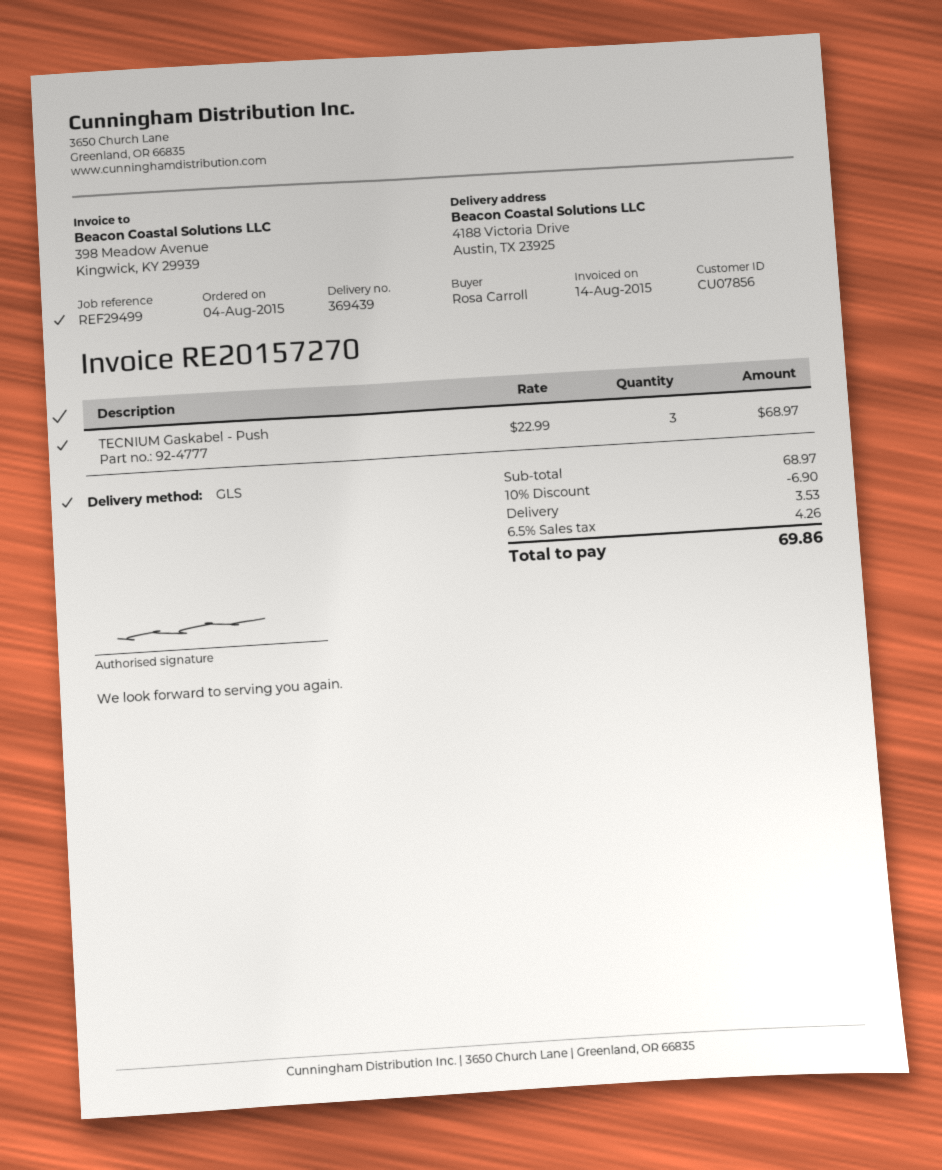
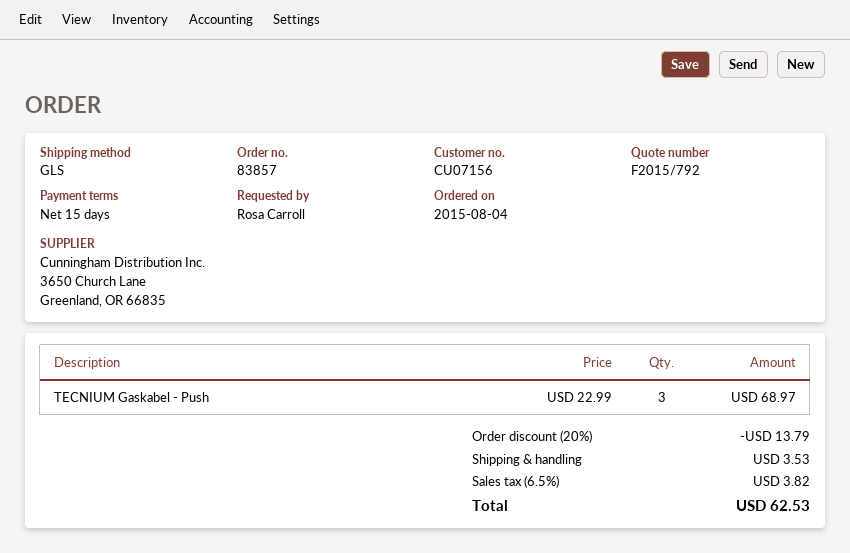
customer number: CU07856 -> CU07156
discount: 10% = 6.90 -> 20% = 13.79
tax: 6.5% = 4.26 -> 6.5% = 3.82
total: 69.86 -> 62.53

